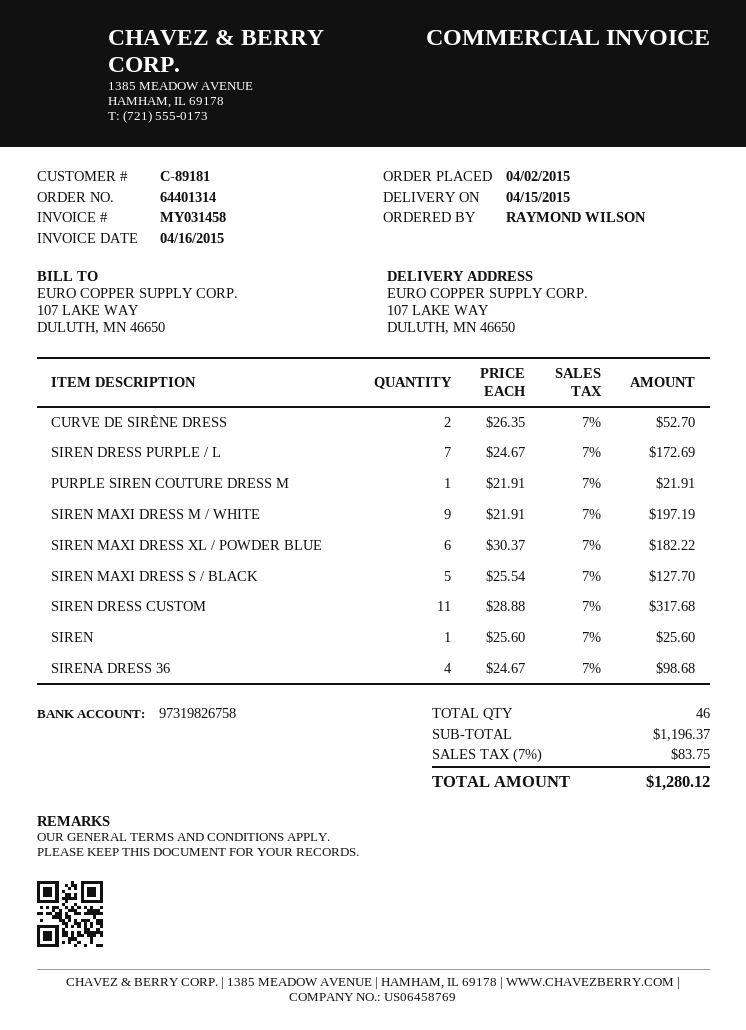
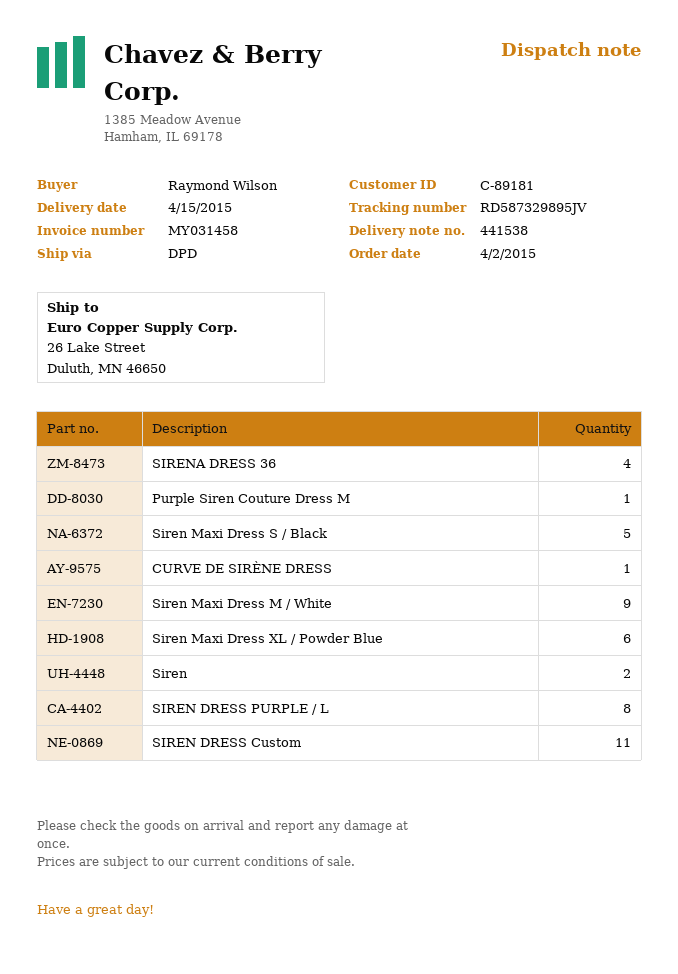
ship to: 107 LAKE WAY, DULUTH, MN 46650 -> 26 Lake Street, Duluth, MN 46650
CURVE DE SIRÈNE DRESS: 2 -> 1
SIREN DRESS PURPLE / L: 7 -> 8
SIREN: 1 -> 2

